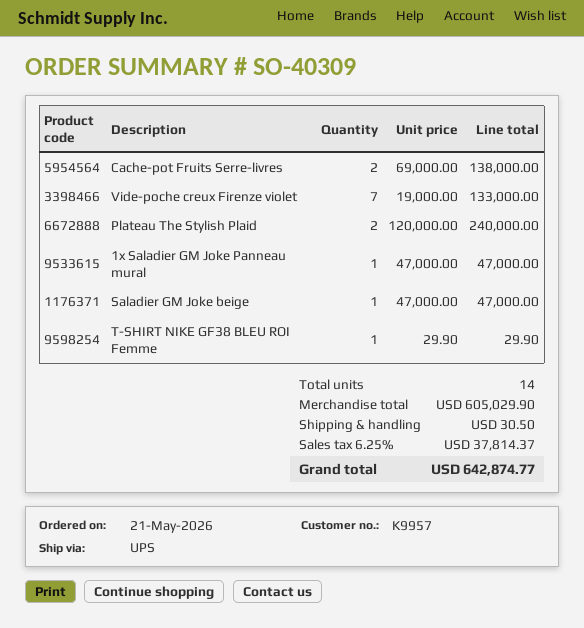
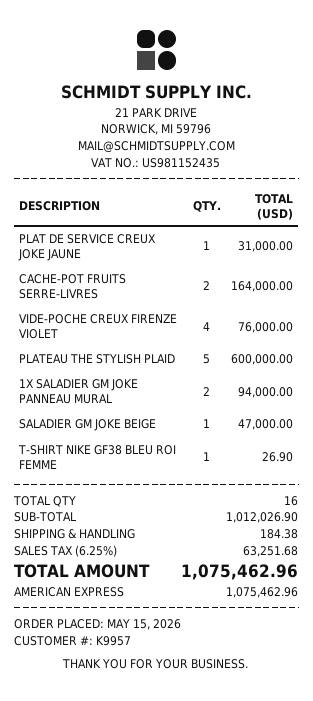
order date: 2026-05-21 -> 2026-05-15
Cache-pot Fruits Serre-livres: 2 for 138000.00 -> 2 for 164000.00
Vide-poche creux Firenze violet: 7 for 133000.00 -> 4 for 76000.00
Plateau The Stylish Plaid: 2 for 240000.00 -> 5 for 600000.00
1x Saladier GM Joke Panneau mural: 1 for 47000.00 -> 2 for 94000.00
T-SHIRT NIKE GF38 BLEU ROI Femme: 1 for 29.90 -> 1 for 26.90
PLAT DE SERVICE CREUX JOKE JAUNE: none -> 1 for 31000.00
total quantity: 14 -> 16
subtotal: 605029.90 -> 1012026.90
shipping: 30.50 -> 184.38
tax: 6.25% = 37814.37 -> 6.25% = 63251.68
total: 642874.77 -> 1075462.96

